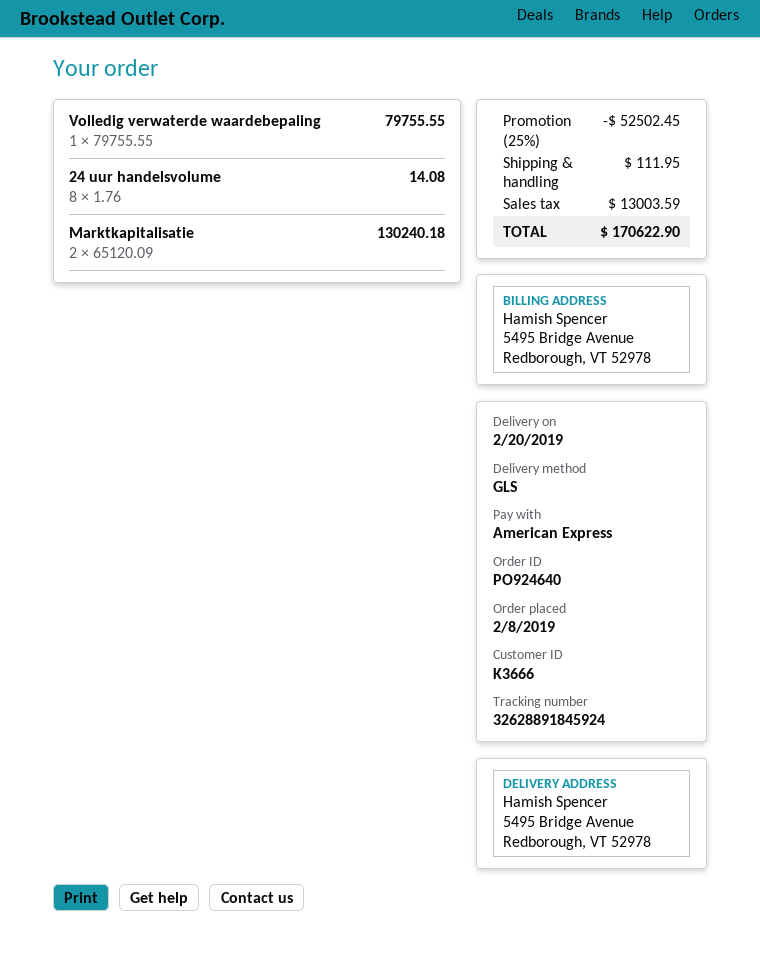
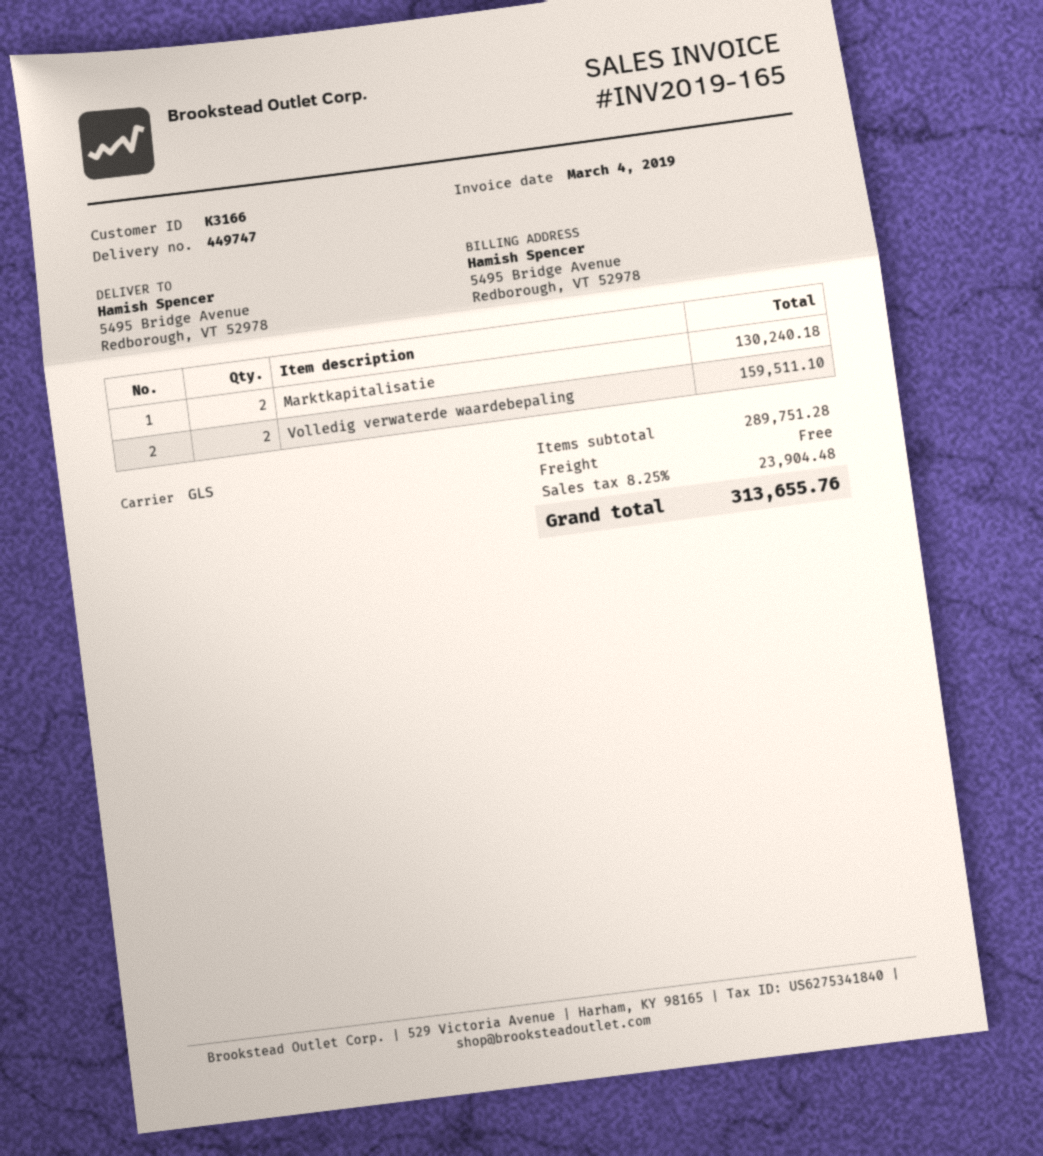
customer number: K3666 -> K3166
Volledig verwaterde waardebepaling: 1 for 79755.55 -> 2 for 159511.10
24 uur handelsvolume: 8 for 14.08 -> none
discount: 25% = 52502.45 -> none
shipping: 111.95 -> 0.00
tax: 13003.59 -> 23904.48
total: 170622.90 -> 313655.76

